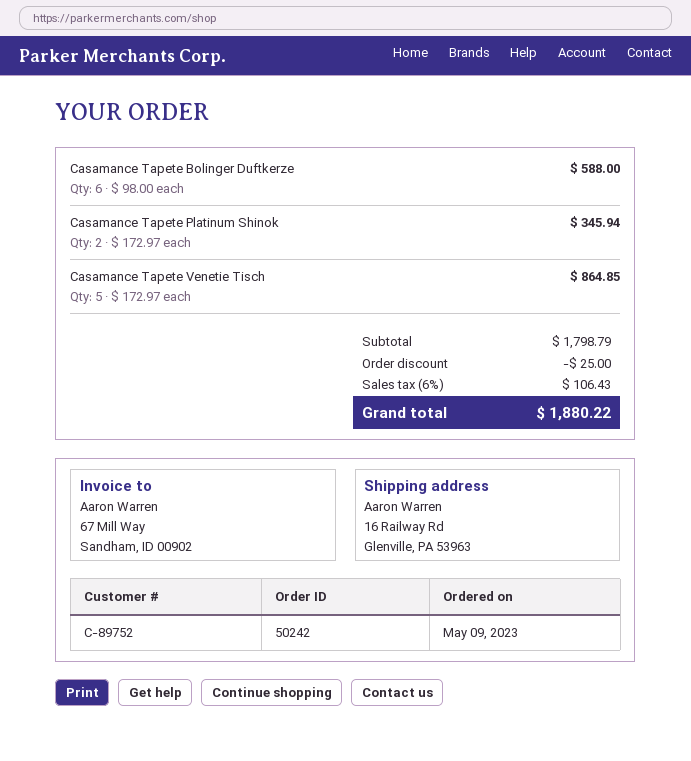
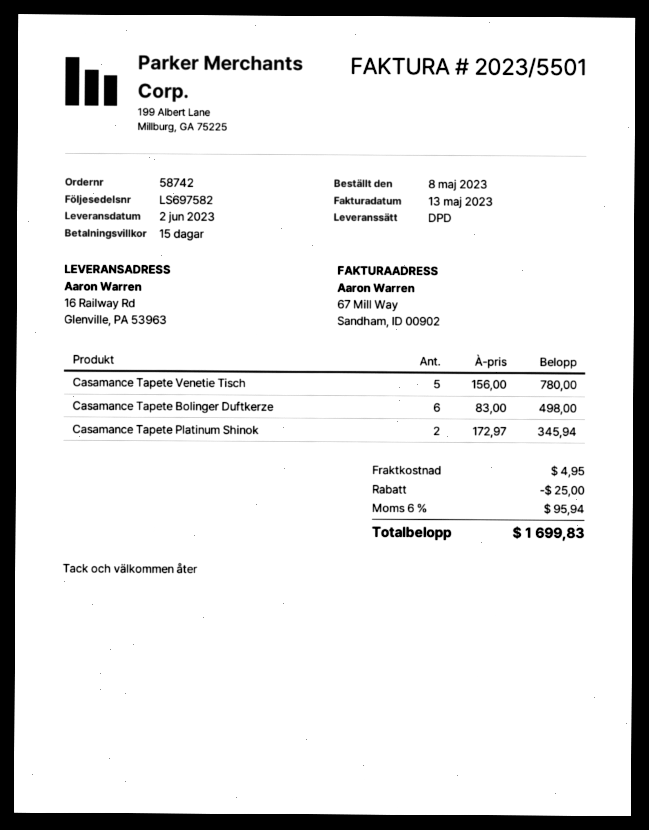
order number: 50242 -> 58742
order date: 2023-05-09 -> 2023-05-08
Casamance Tapete Bolinger Duftkerze: 6 x 98.00 = 588.00 -> 6 x 83.00 = 498.00
Casamance Tapete Venetie Tisch: 5 x 172.97 = 864.85 -> 5 x 156.00 = 780.00
shipping: none -> 4.95
tax: 6% = 106.43 -> 6% = 95.94
total: 1880.22 -> 1699.83

